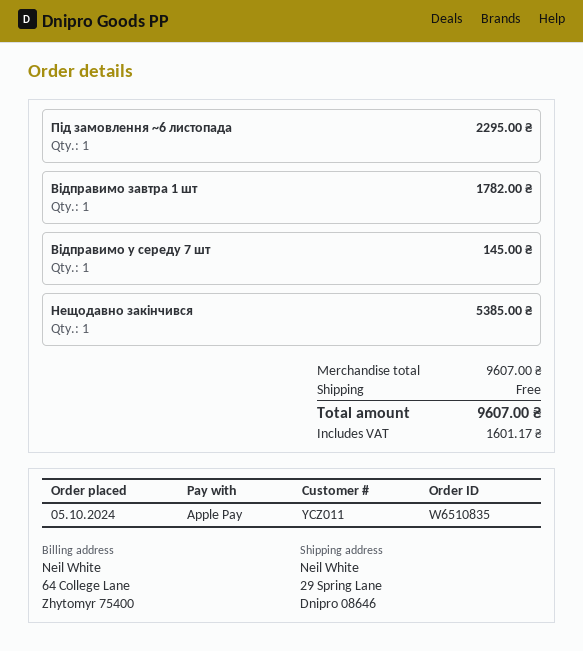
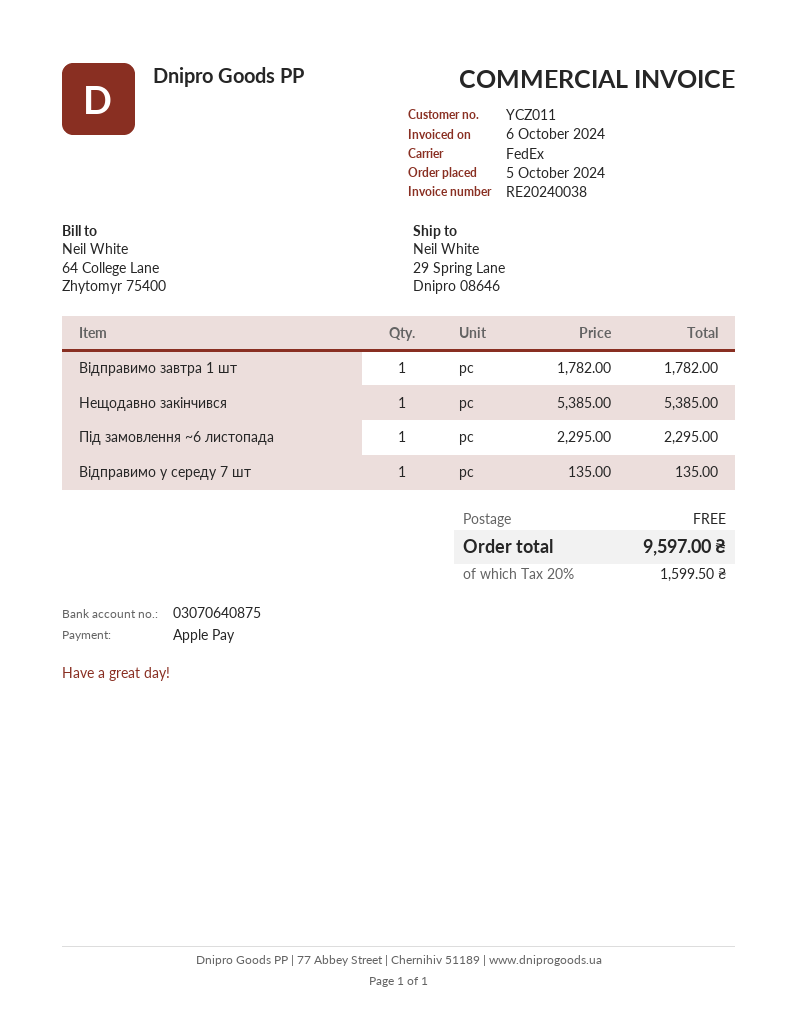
Відправимо у середу 7 шт: 1 for 145.00 -> 1 for 135.00
tax: 1601.17 -> 1599.50
total: 9607.00 -> 9597.00

